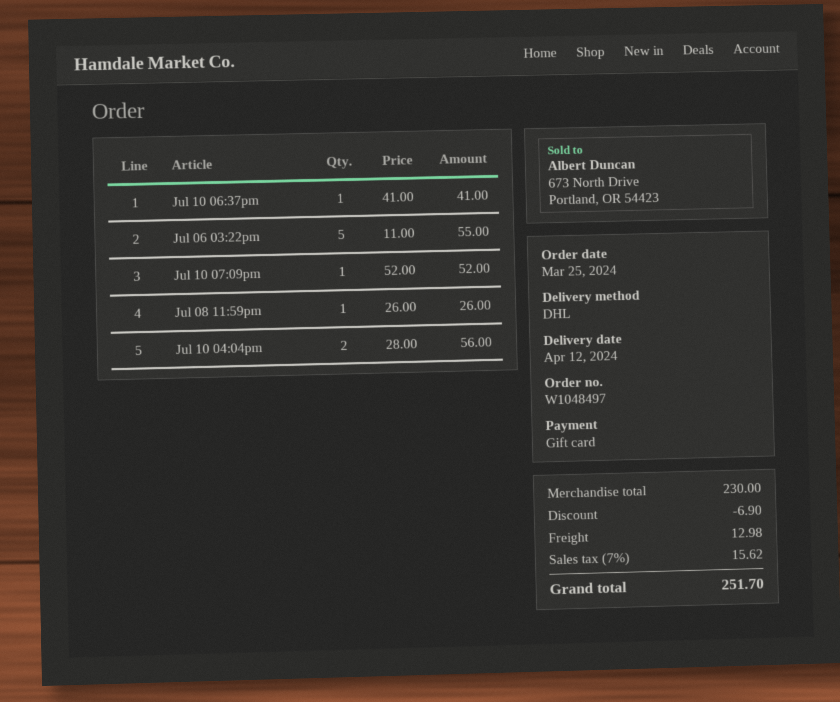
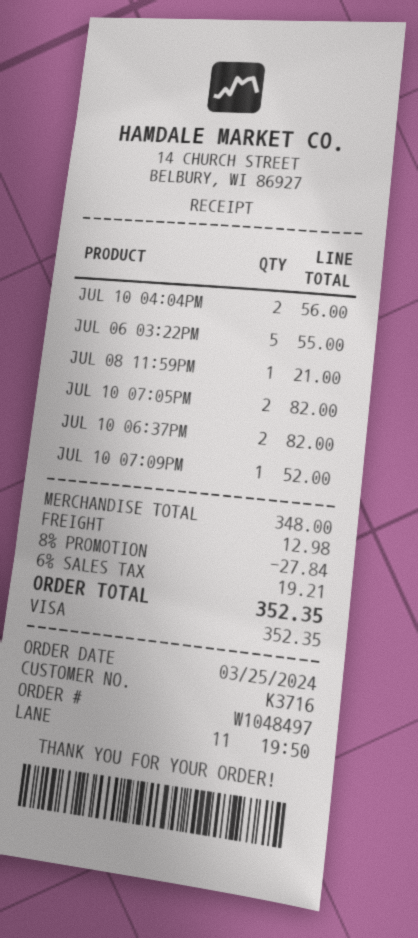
payment method: gift card -> Visa
Jul 10 06:37pm: 1 for 41.00 -> 2 for 82.00
Jul 08 11:59pm: 1 for 26.00 -> 1 for 21.00
JUL 10 07:05PM: none -> 2 for 82.00
subtotal: 230.00 -> 348.00
discount: 6.90 -> 27.84
tax: 7% = 15.62 -> 6% = 19.21
total: 251.70 -> 352.35

